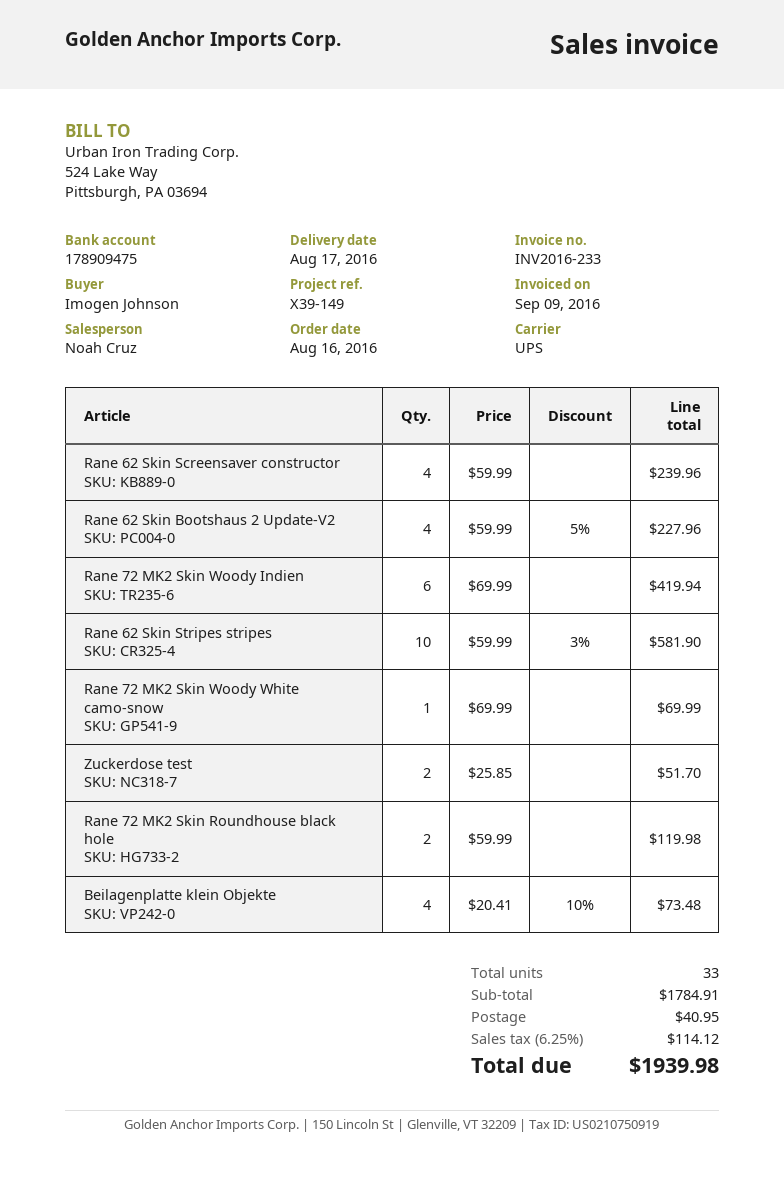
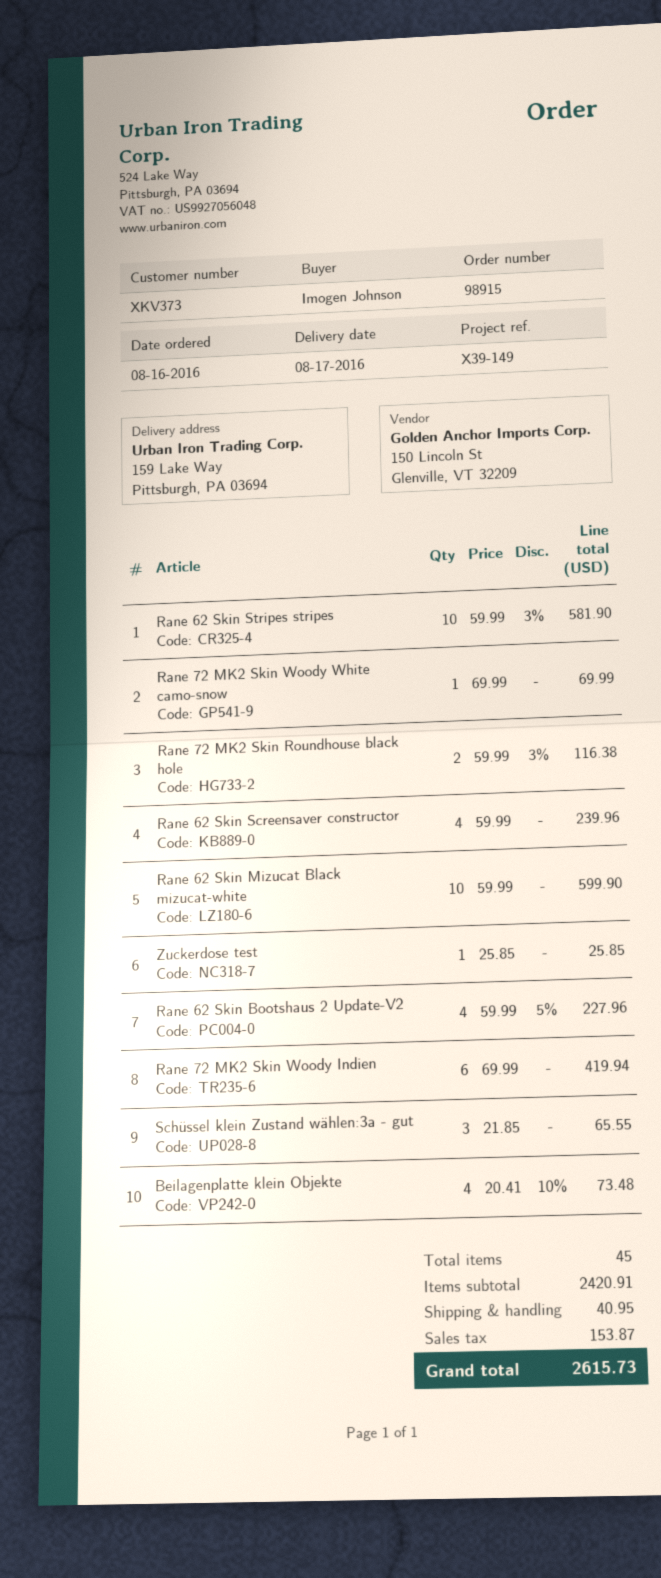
Zuckerdose test: 2 x 25.85 = 51.70 -> 1 x 25.85 = 25.85
Rane 72 MK2 Skin Roundhouse black hole: 2 x 59.99 = 119.98 -> 2 x 59.99 - 3% = 116.38
Rane 62 Skin Mizucat Black mizucat-white: none -> 10 x 59.99 = 599.90
Schüssel klein Zustand wählen:3a - gut: none -> 3 x 21.85 = 65.55
total quantity: 33 -> 45
subtotal: 1784.91 -> 2420.91
tax: 114.12 -> 153.87
total: 1939.98 -> 2615.73

